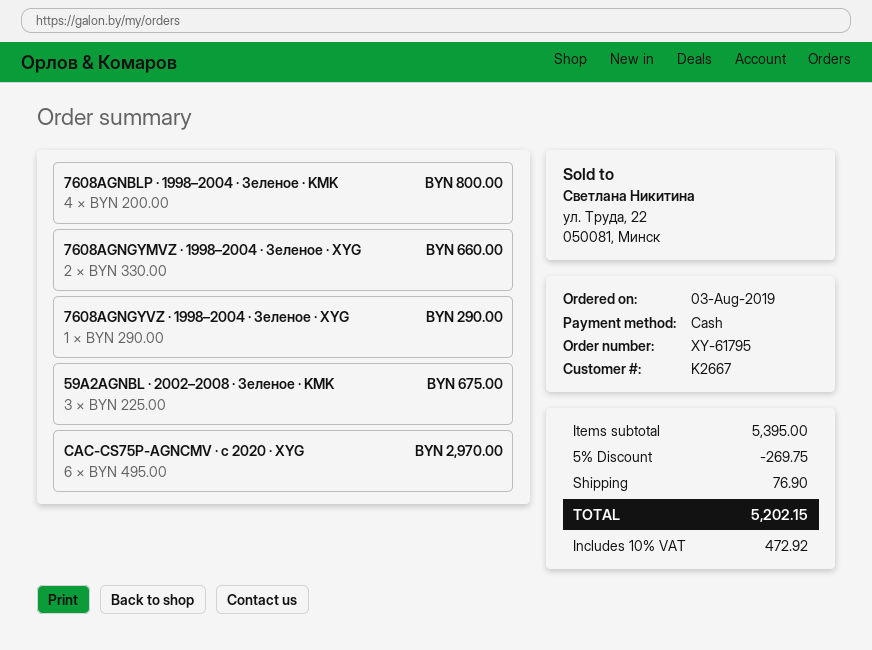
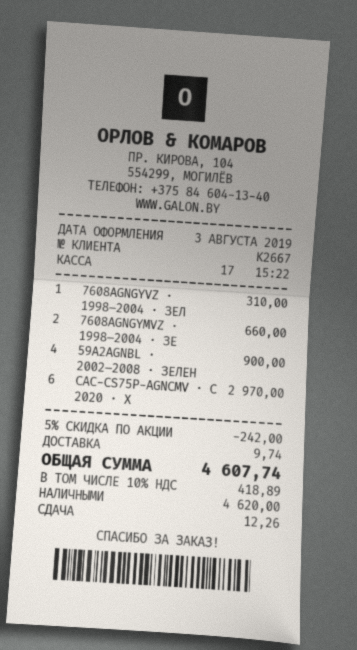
7608AGNBLP · 1998–2004 · Зеленое · KMK: 4 for 800.00 -> none
7608AGNGYVZ · 1998–2004 · Зеленое · XYG: 1 for 290.00 -> 1 for 310.00
59A2AGNBL · 2002–2008 · Зеленое · KMK: 3 for 675.00 -> 4 for 900.00
discount: 5% = 269.75 -> 5% = 242.00
shipping: 76.90 -> 9.74
tax: 10% = 472.92 -> 10% = 418.89
total: 5202.15 -> 4607.74

